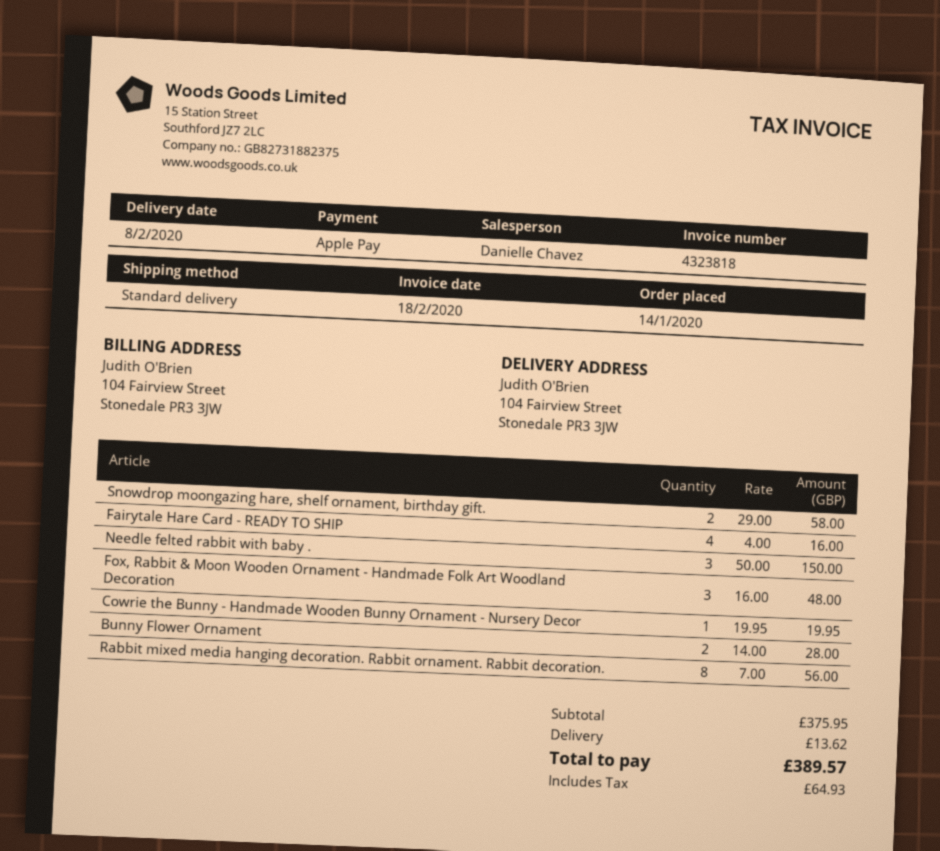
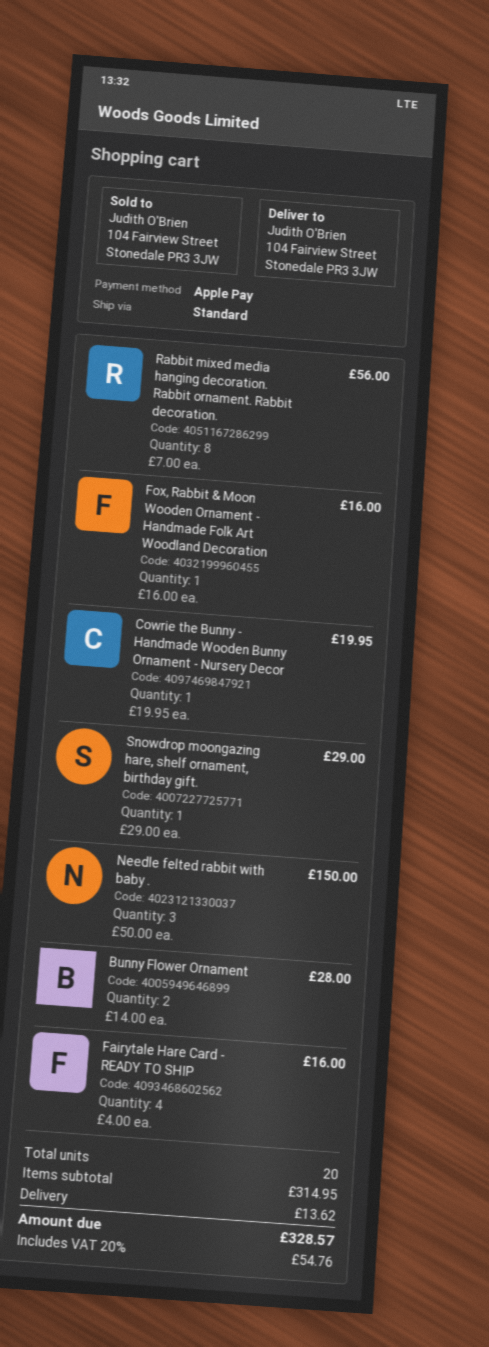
Snowdrop moongazing hare, shelf ornament, birthday gift.: 2 x 29.00 = 58.00 -> 1 x 29.00 = 29.00
Fox, Rabbit & Moon Wooden Ornament - Handmade Folk Art Woodland Decoration: 3 x 16.00 = 48.00 -> 1 x 16.00 = 16.00
subtotal: 375.95 -> 314.95
tax: 64.93 -> 54.76
total: 389.57 -> 328.57

